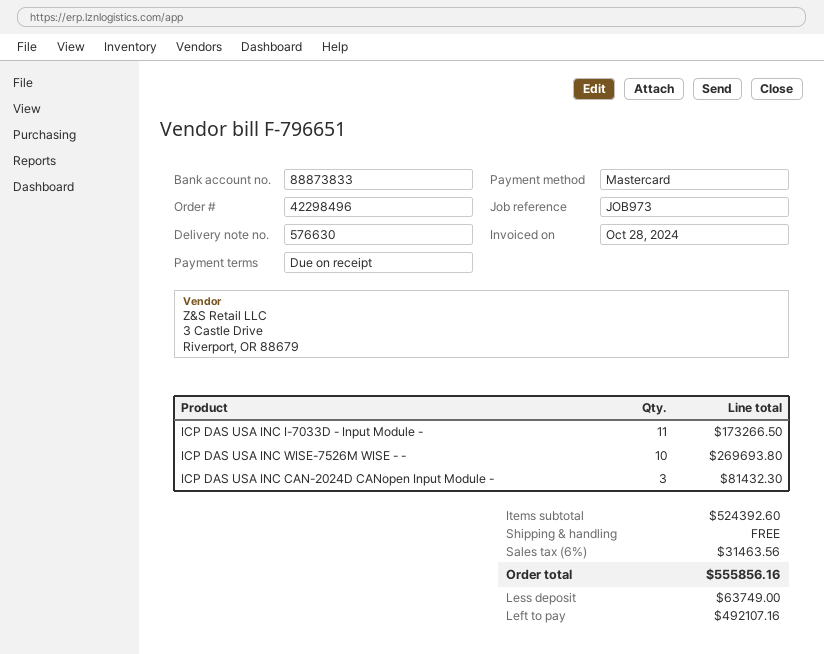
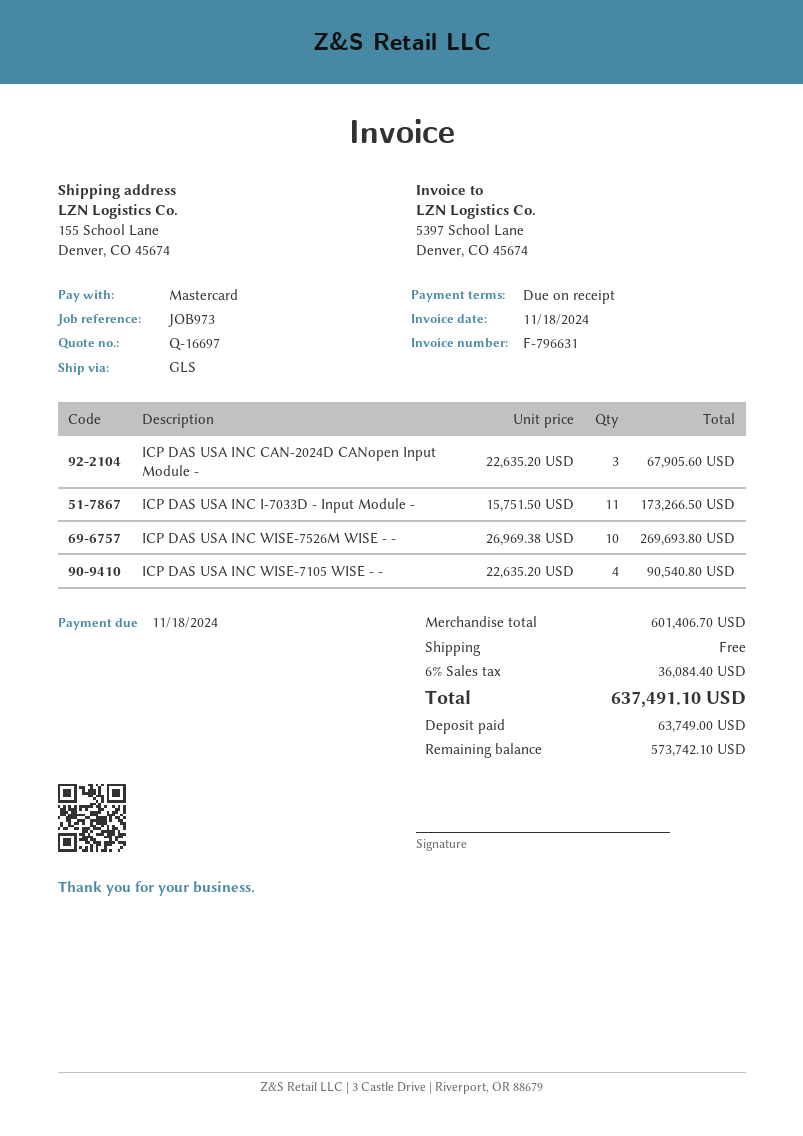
invoice number: F-796651 -> F-796631
invoice date: 2024-10-28 -> 2024-11-18
ICP DAS USA INC CAN-2024D CANopen Input Module -: 3 for 81432.30 -> 3 for 67905.60
ICP DAS USA INC WISE-7105 WISE - -: none -> 4 for 90540.80
subtotal: 524392.60 -> 601406.70
tax: 6% = 31463.56 -> 6% = 36084.40
total: 555856.16 -> 637491.10
balance: 492107.16 -> 573742.10

